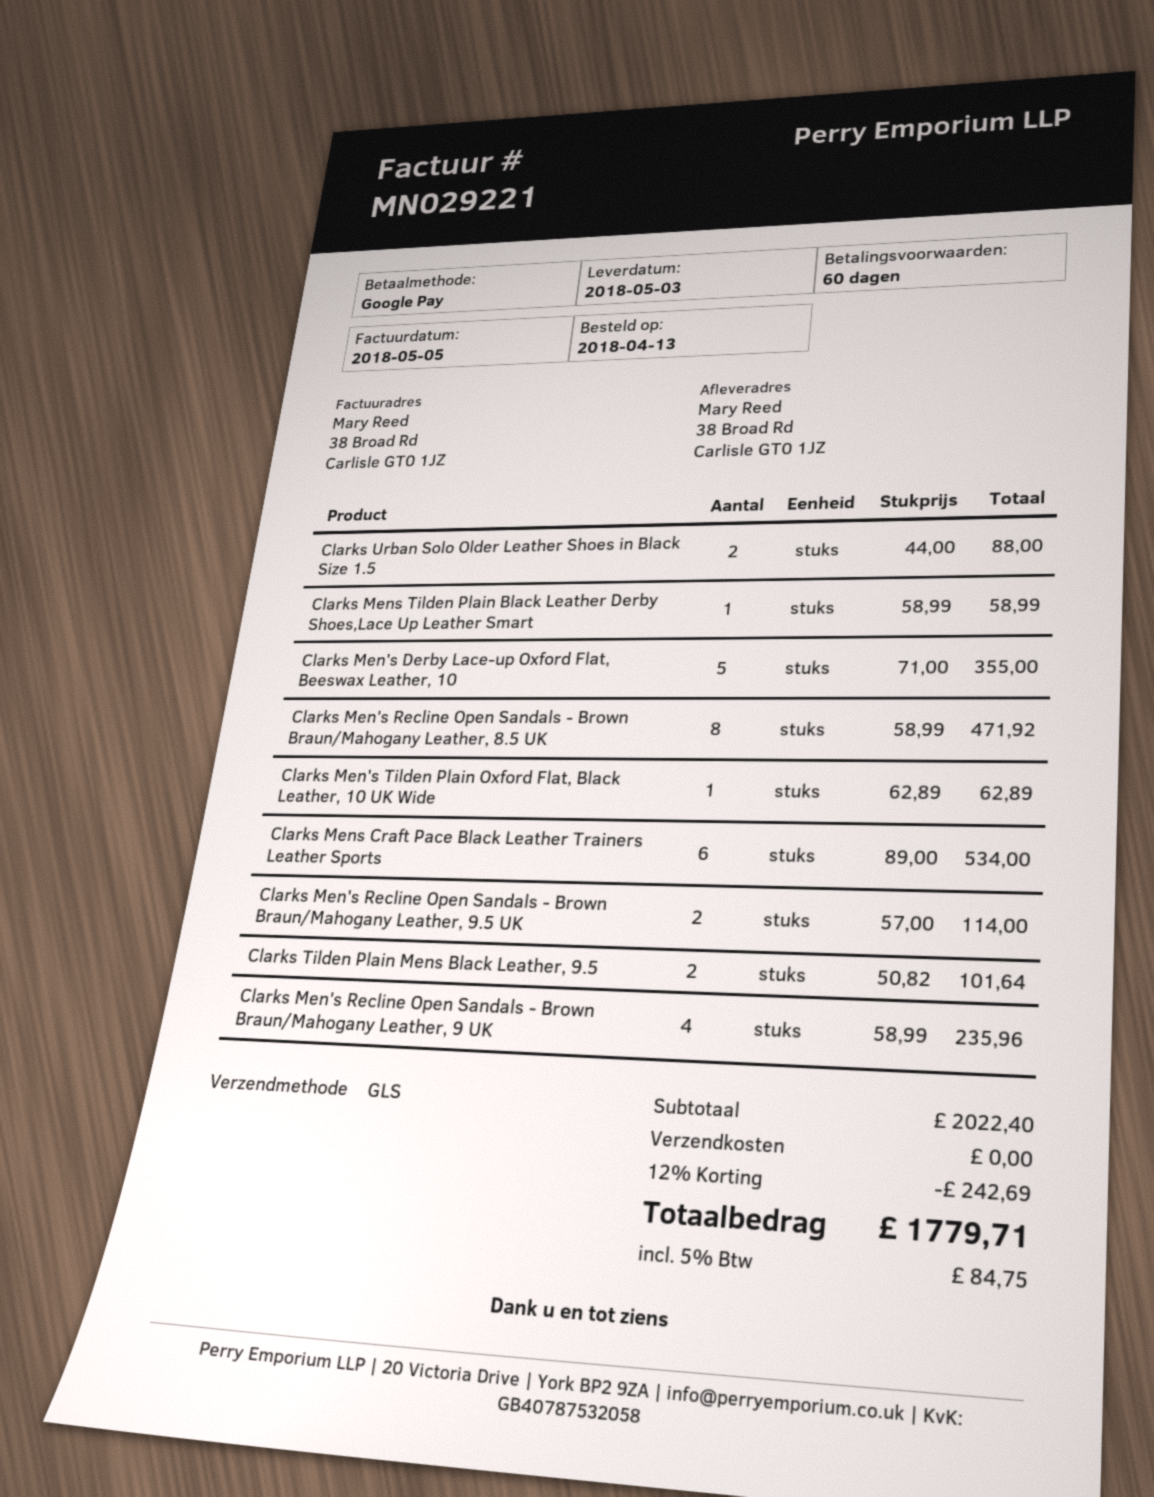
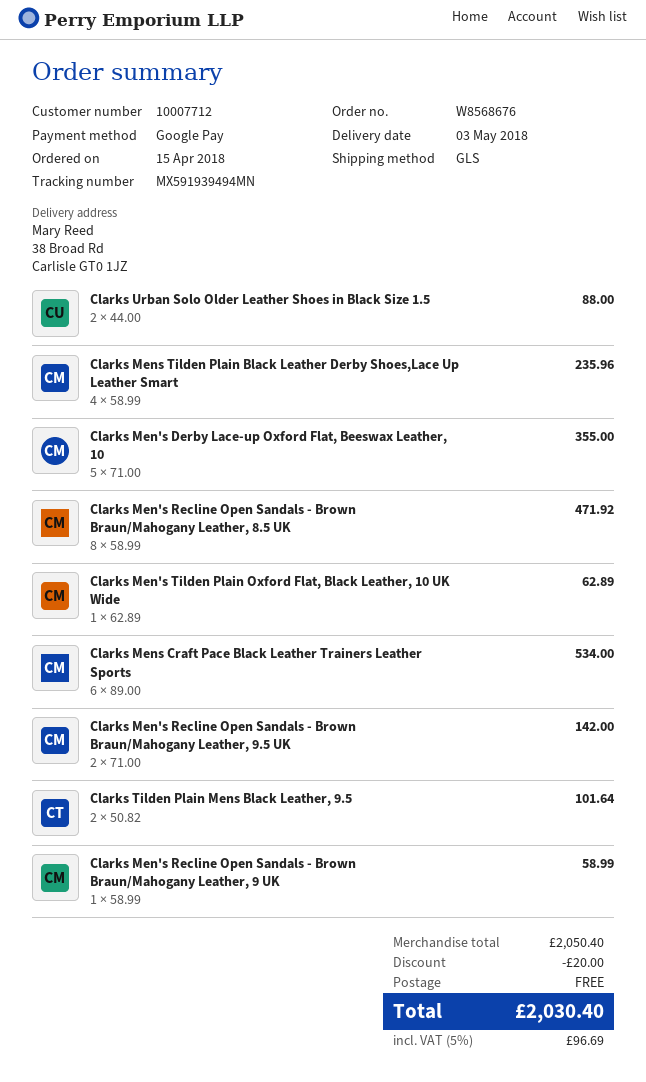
order date: 2018-04-13 -> 2018-04-15
Clarks Mens Tilden Plain Black Leather Derby Shoes,Lace Up Leather Smart: 1 x 58.99 = 58.99 -> 4 x 58.99 = 235.96
Clarks Men's Recline Open Sandals - Brown Braun/Mahogany Leather, 9.5 UK: 2 x 57.00 = 114.00 -> 2 x 71.00 = 142.00
Clarks Men's Recline Open Sandals - Brown Braun/Mahogany Leather, 9 UK: 4 x 58.99 = 235.96 -> 1 x 58.99 = 58.99
subtotal: 2022.40 -> 2050.40
discount: 242.69 -> 20.00
tax: 5% = 84.75 -> 5% = 96.69
total: 1779.71 -> 2030.40

